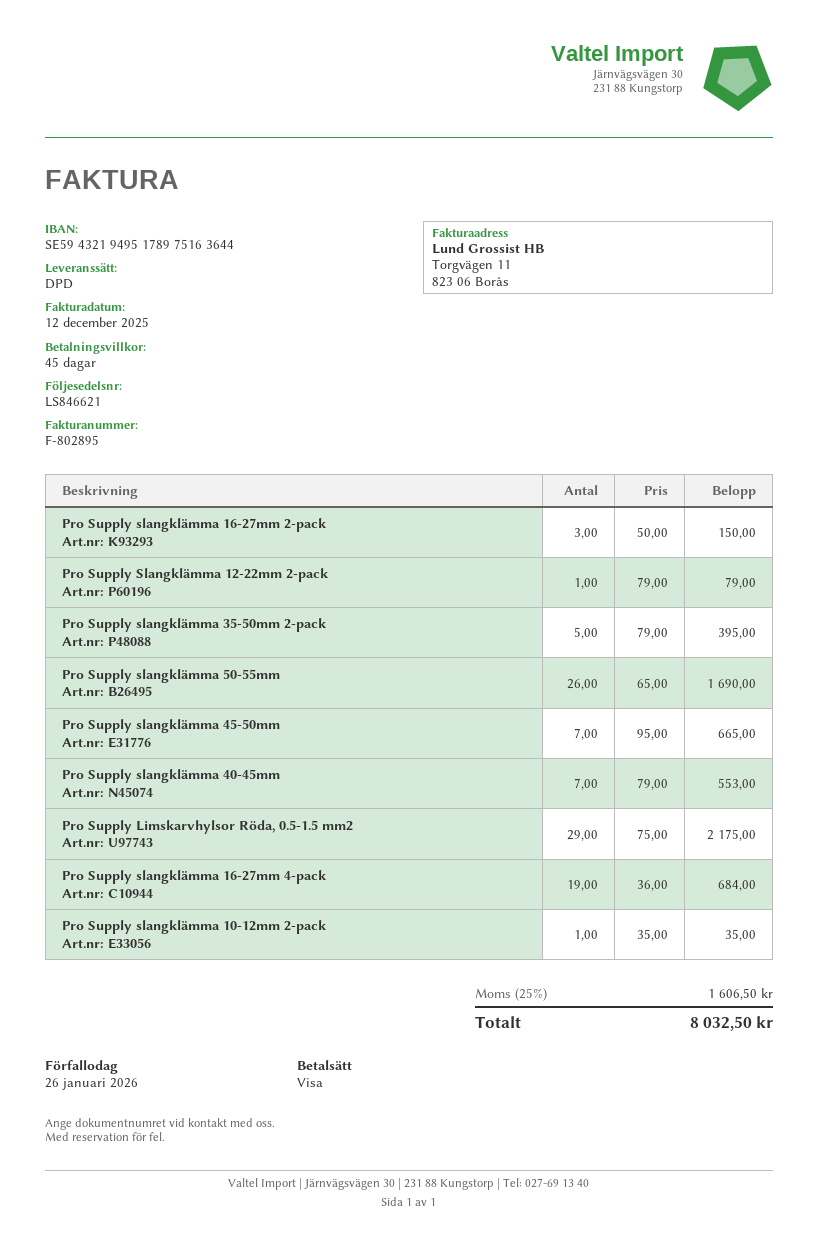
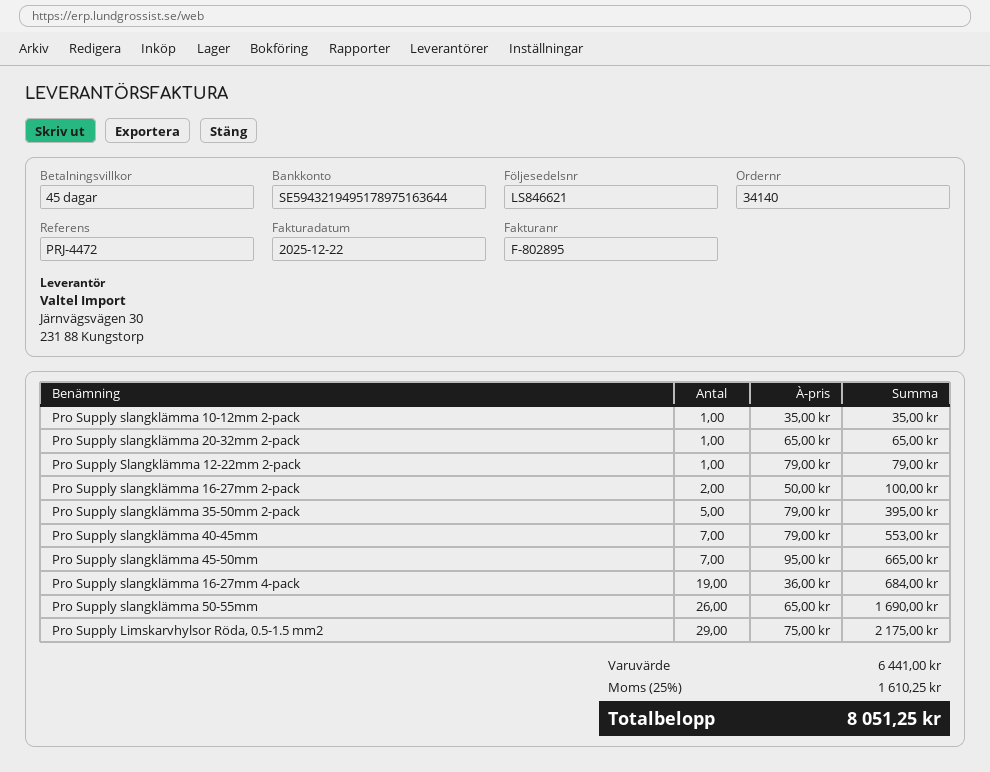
invoice date: 2025-12-12 -> 2025-12-22
Pro Supply slangklämma 16-27mm 2-pack: 3 x 50.00 = 150.00 -> 2 x 50.00 = 100.00
Pro Supply slangklämma 20-32mm 2-pack: none -> 1 x 65.00 = 65.00
tax: 25% = 1606.50 -> 25% = 1610.25
total: 8032.50 -> 8051.25

